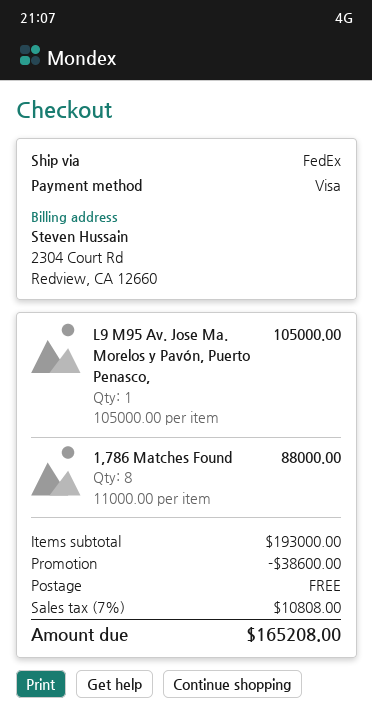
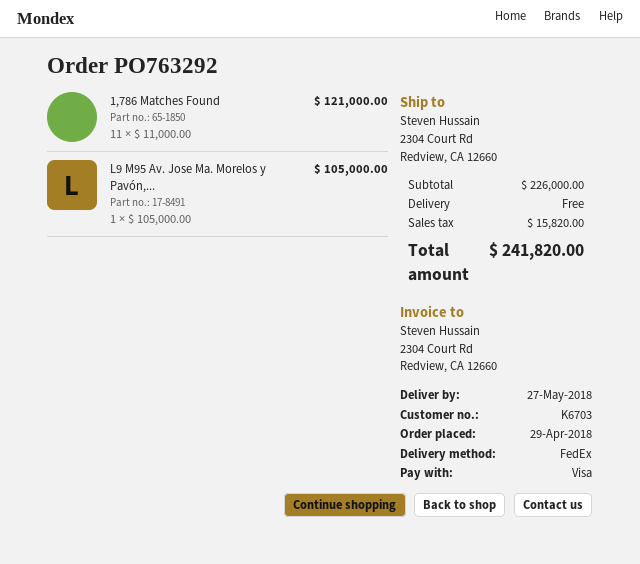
1,786 Matches Found: 8 x 11000.00 = 88000.00 -> 11 x 11000.00 = 121000.00
subtotal: 193000.00 -> 226000.00
discount: 38600.00 -> none
tax: 10808.00 -> 15820.00
total: 165208.00 -> 241820.00

